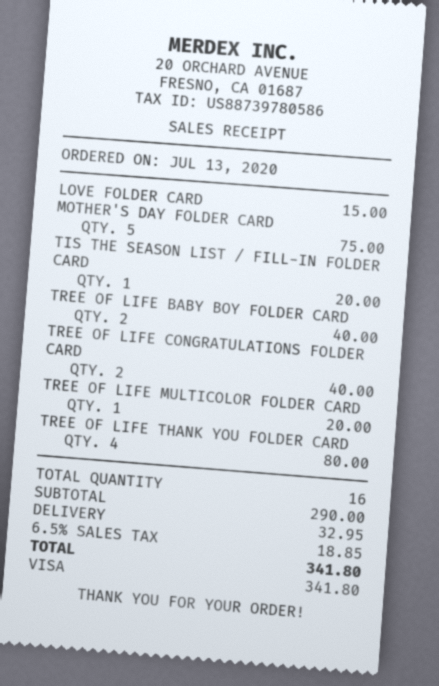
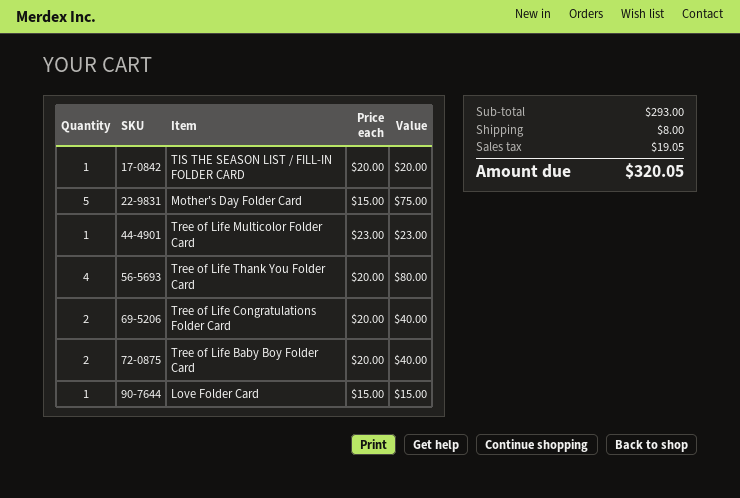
TREE OF LIFE MULTICOLOR FOLDER CARD: 1 for 20.00 -> 1 for 23.00
subtotal: 290.00 -> 293.00
shipping: 32.95 -> 8.00
tax: 18.85 -> 19.05
total: 341.80 -> 320.05

